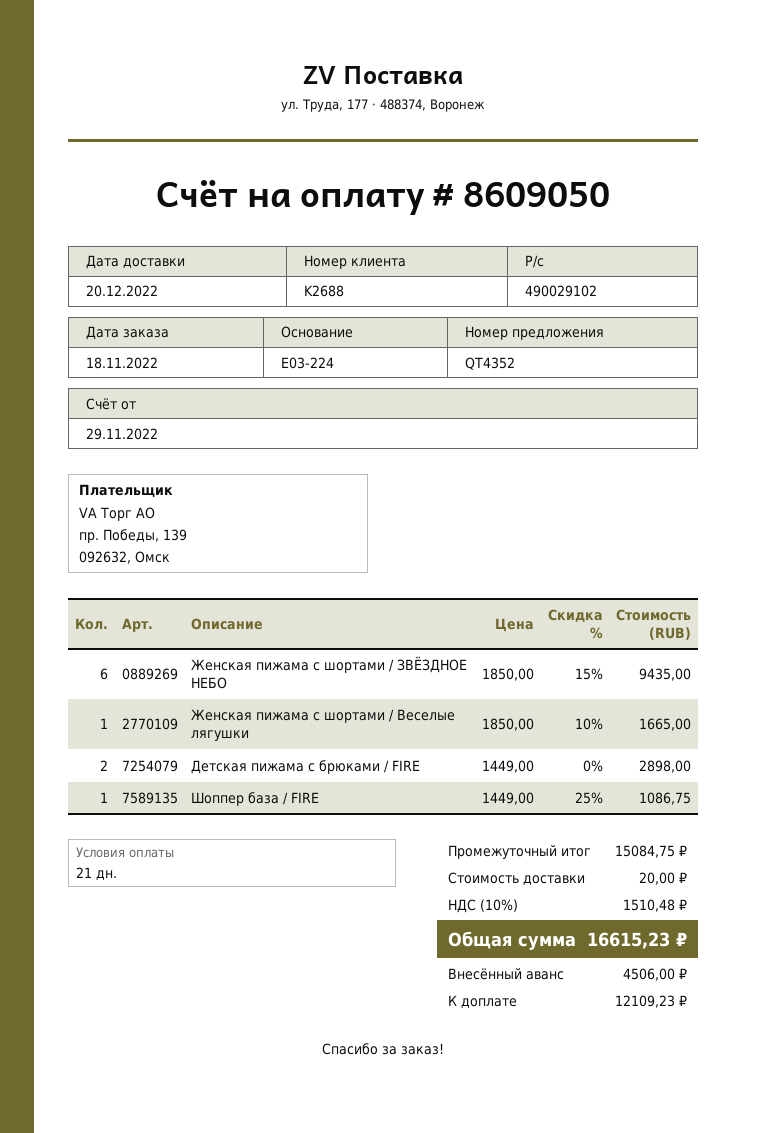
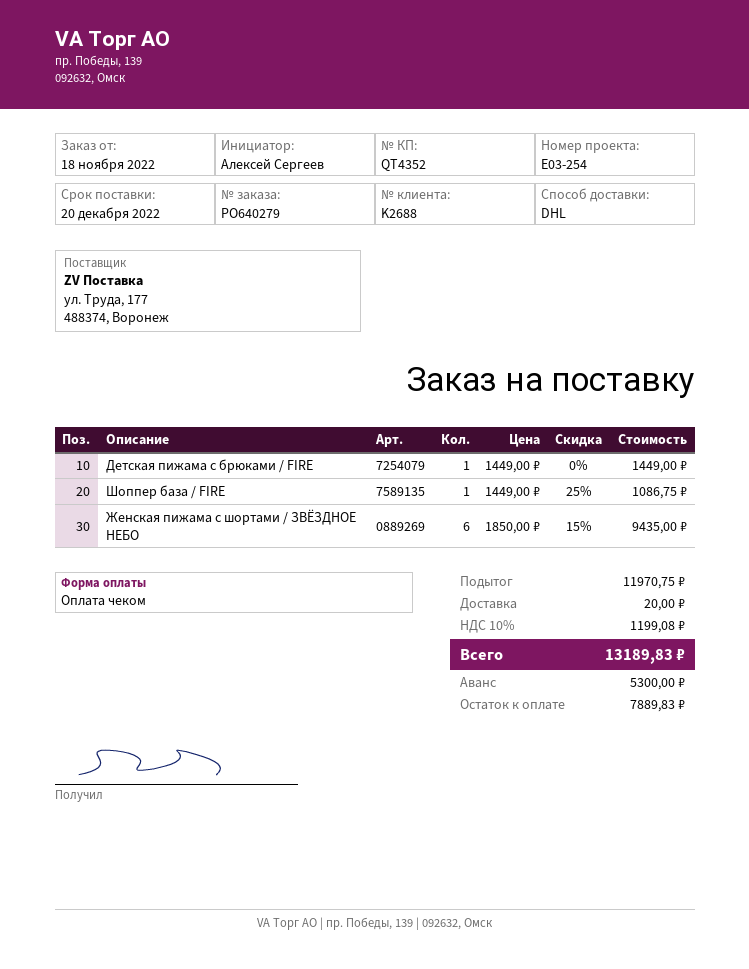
reference: E03-224 -> E03-254
Женская пижама с шортами / Веселые лягушки: 1 x 1850.00 - 10% = 1665.00 -> none
Детская пижама с брюками / FIRE: 2 x 1449.00 = 2898.00 -> 1 x 1449.00 = 1449.00
subtotal: 15084.75 -> 11970.75
tax: 10% = 1510.48 -> 10% = 1199.08
total: 16615.23 -> 13189.83
deposit: 4506.00 -> 5300.00
balance: 12109.23 -> 7889.83

